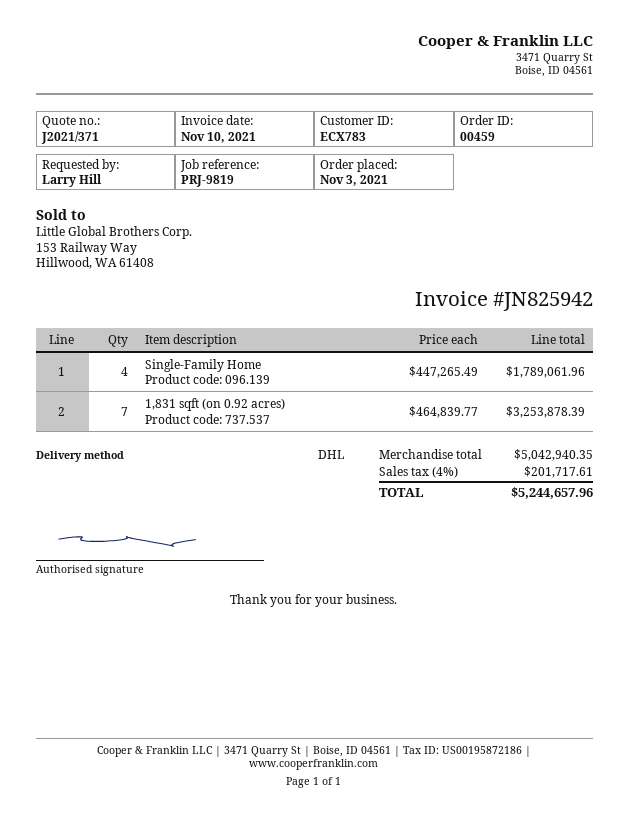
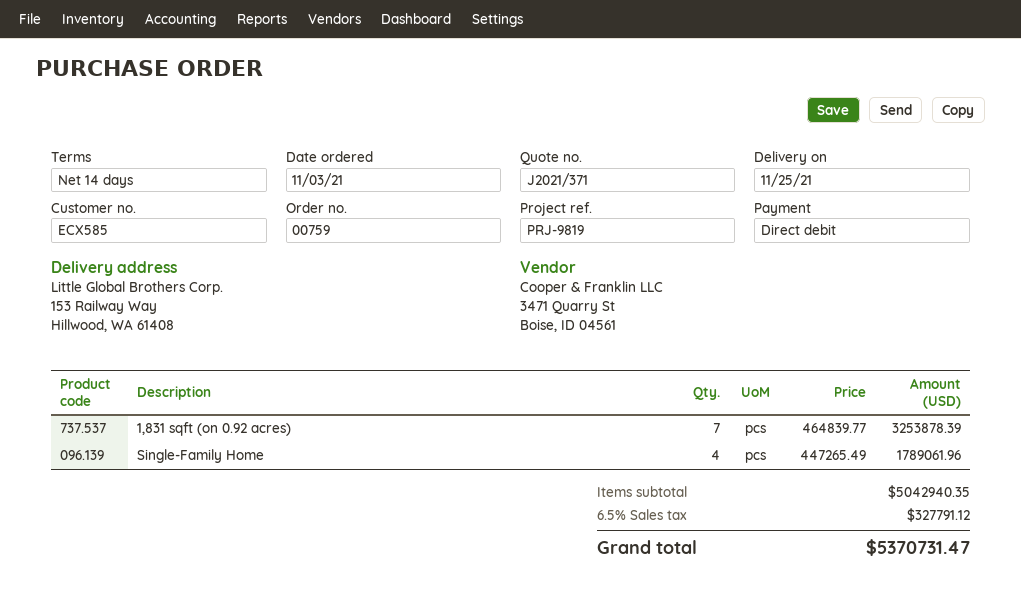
order number: 00459 -> 00759
customer number: ECX783 -> ECX585
tax: 4% = 201717.61 -> 6.5% = 327791.12
total: 5244657.96 -> 5370731.47

